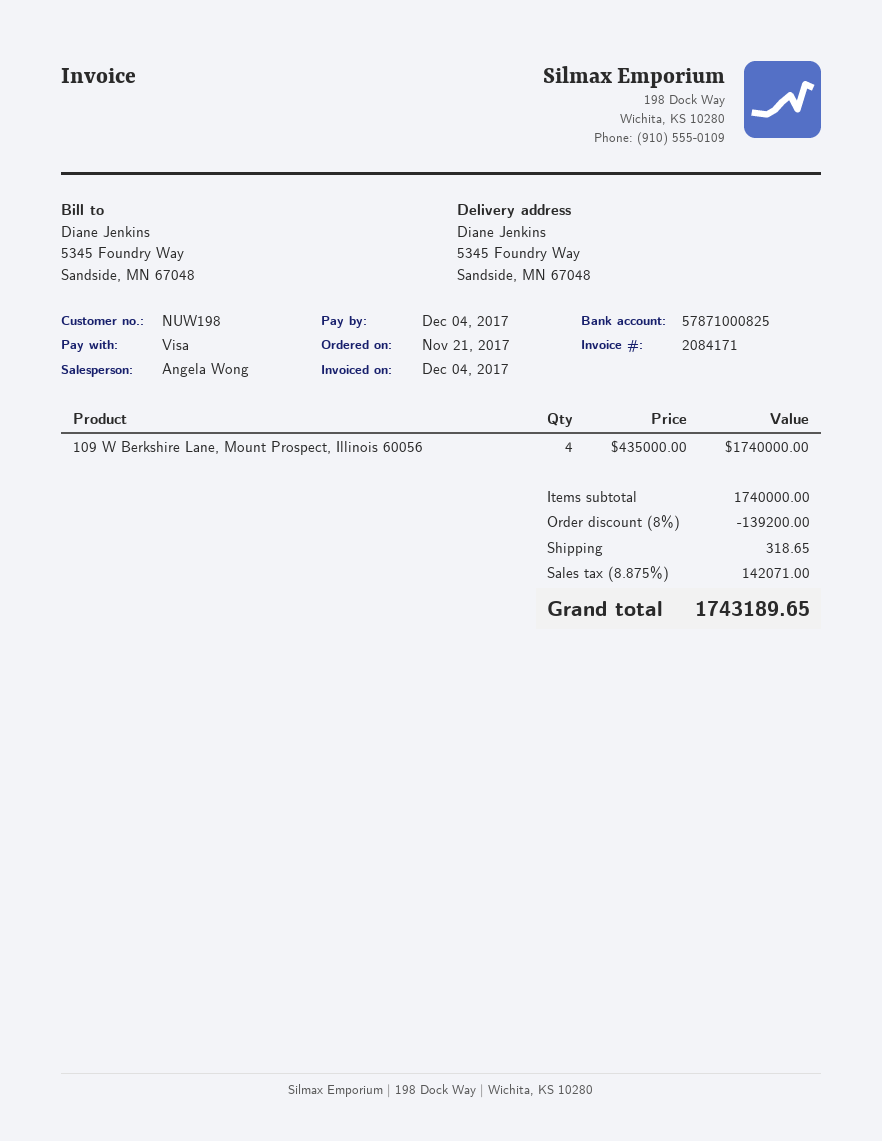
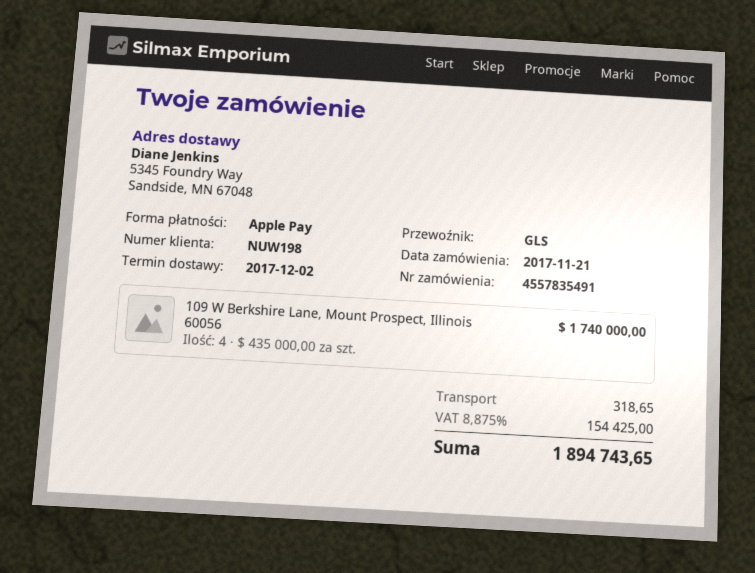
payment method: Visa -> Apple Pay
discount: 8% = 139200.00 -> none
tax: 8.875% = 142071.00 -> 8.875% = 154425.00
total: 1743189.65 -> 1894743.65

